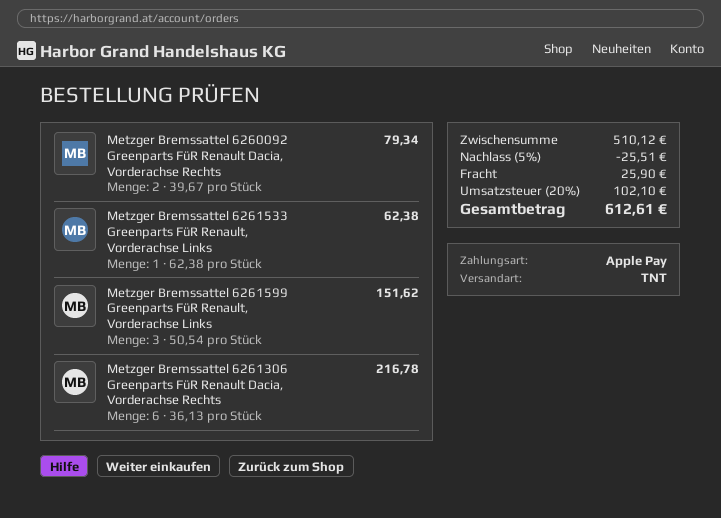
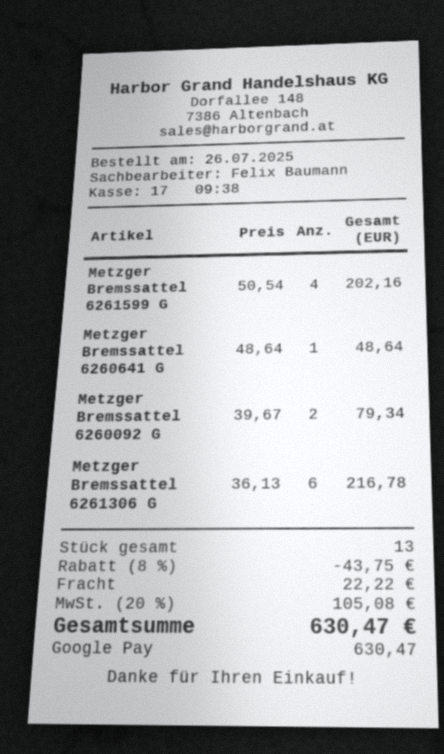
payment method: Apple Pay -> Google Pay
Metzger Bremssattel 6261533 Greenparts FüR Renault, Vorderachse Links: 1 x 62.38 = 62.38 -> none
Metzger Bremssattel 6261599 Greenparts FüR Renault, Vorderachse Links: 3 x 50.54 = 151.62 -> 4 x 50.54 = 202.16
Metzger Bremssattel 6260641 G: none -> 1 x 48.64 = 48.64
discount: 5% = 25.51 -> 8% = 43.75
shipping: 25.90 -> 22.22
tax: 20% = 102.10 -> 20% = 105.08
total: 612.61 -> 630.47

